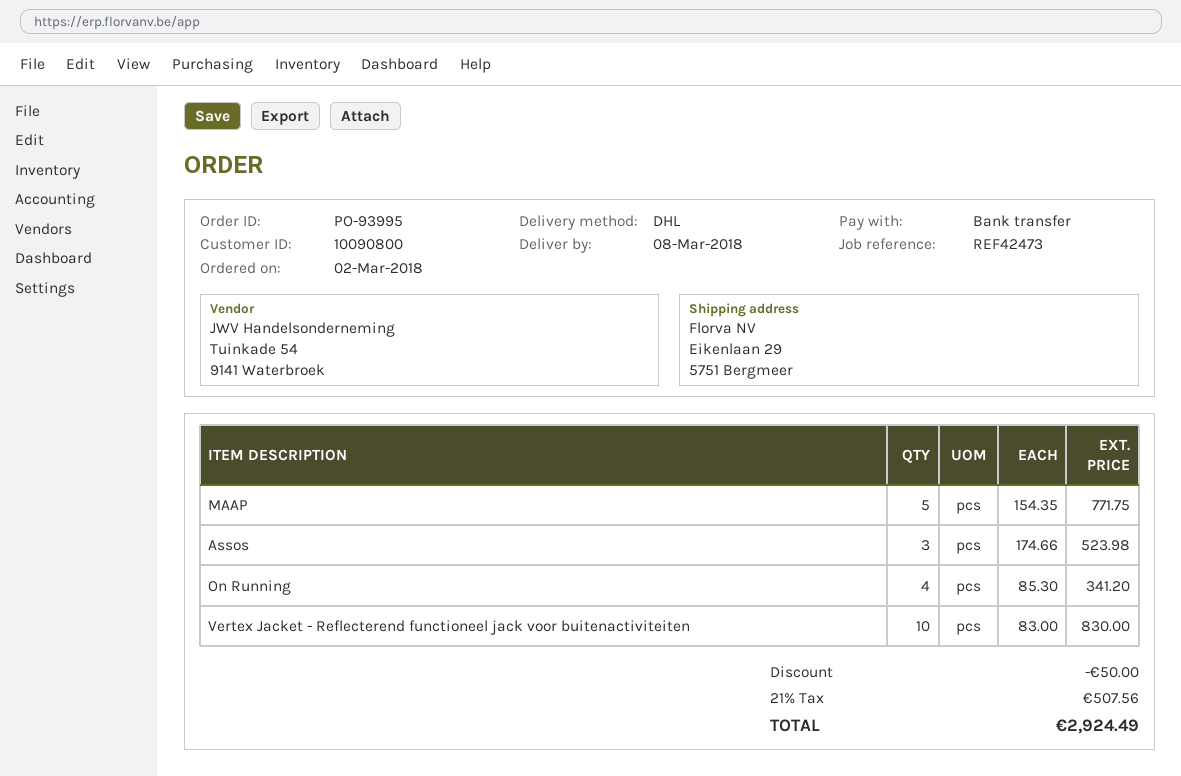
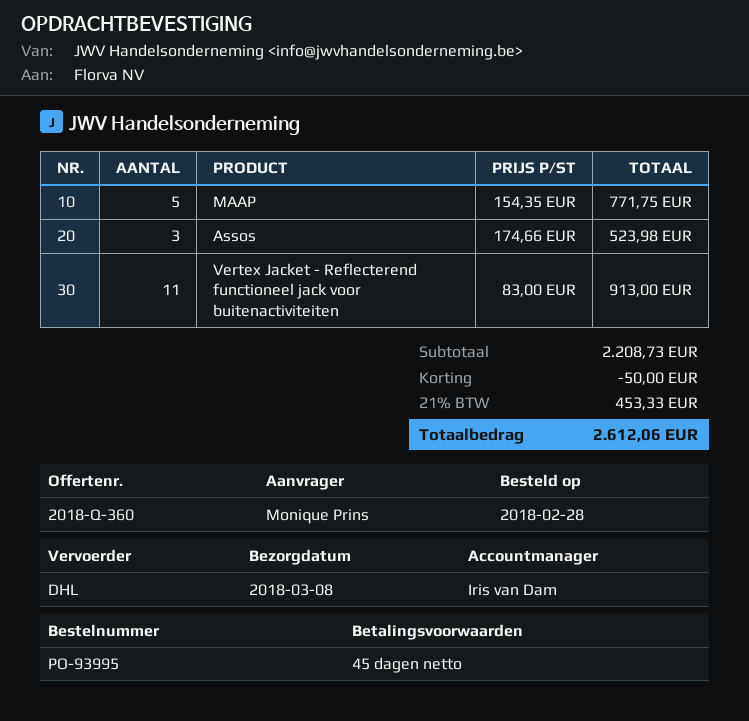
order date: 2018-03-02 -> 2018-02-28
On Running: 4 x 85.30 = 341.20 -> none
Vertex Jacket - Reflecterend functioneel jack voor buitenactiviteiten: 10 x 83.00 = 830.00 -> 11 x 83.00 = 913.00
tax: 21% = 507.56 -> 21% = 453.33
total: 2924.49 -> 2612.06

